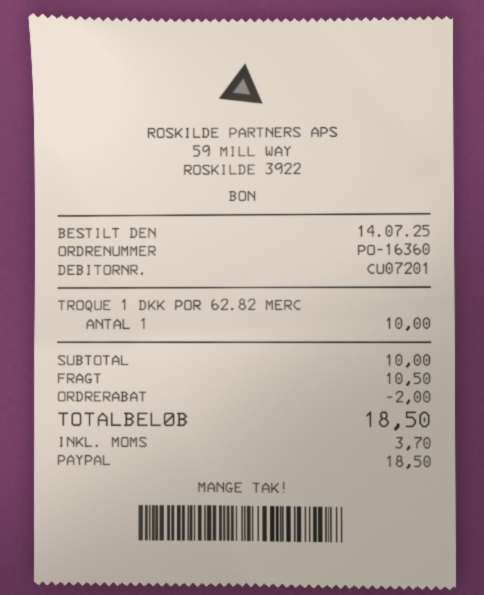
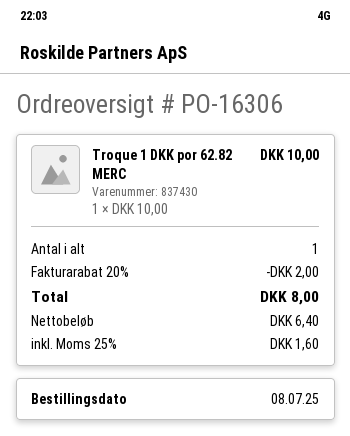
order number: PO-16360 -> PO-16306
order date: 2025-07-14 -> 2025-07-08
shipping: 10.50 -> none
tax: 3.70 -> 1.60
total: 18.50 -> 8.00

